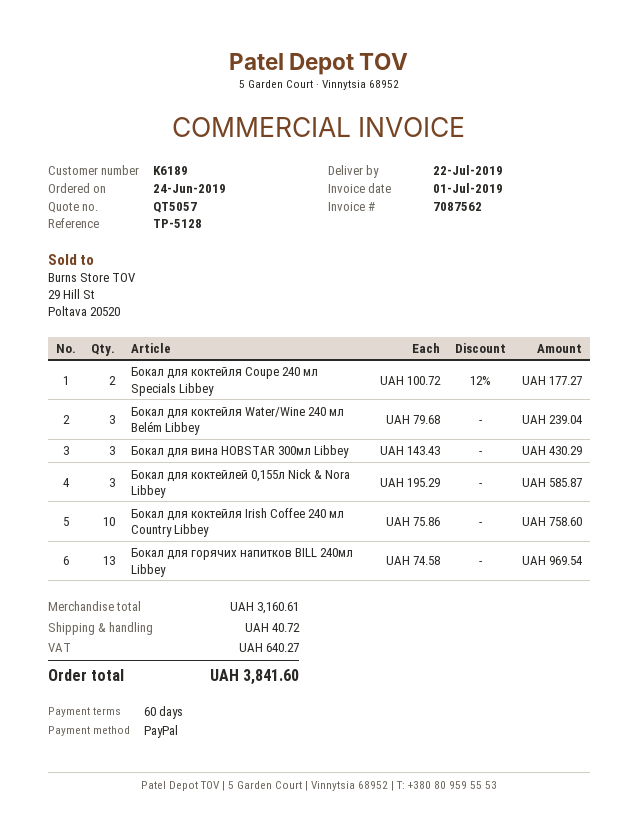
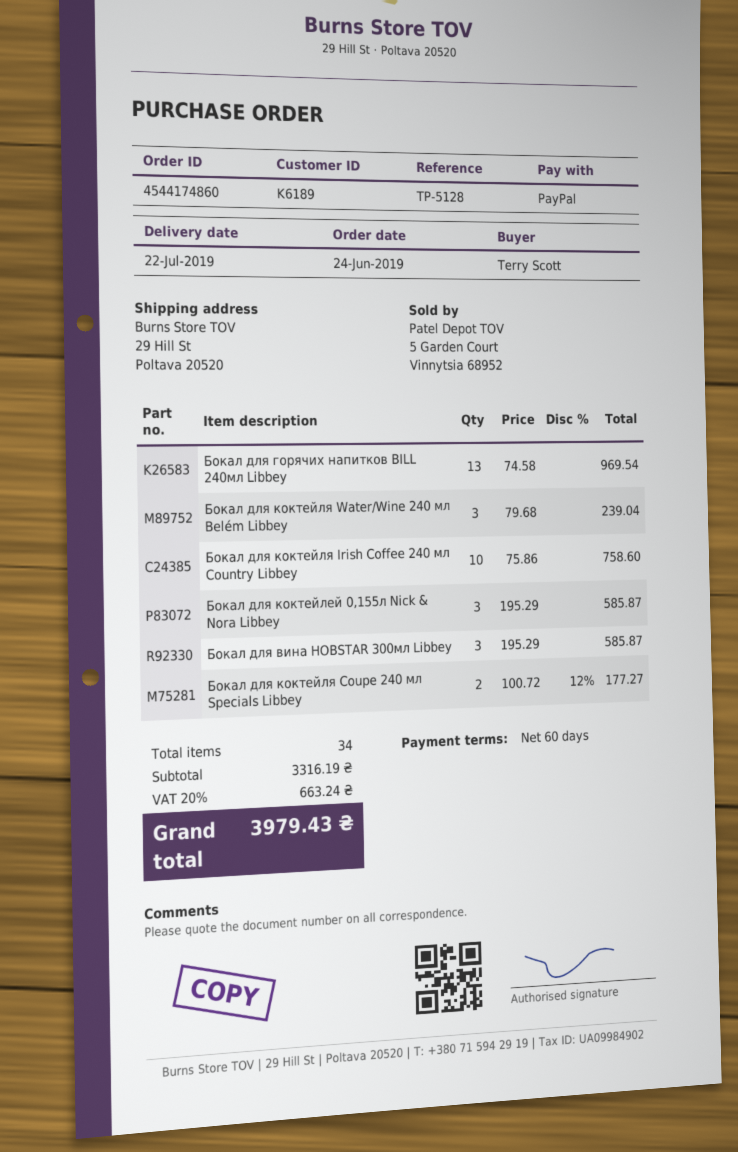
Бокал для вина HOBSTAR 300мл Libbey: 3 x 143.43 = 430.29 -> 3 x 195.29 = 585.87
subtotal: 3160.61 -> 3316.19
shipping: 40.72 -> none
tax: 640.27 -> 663.24
total: 3841.60 -> 3979.43

